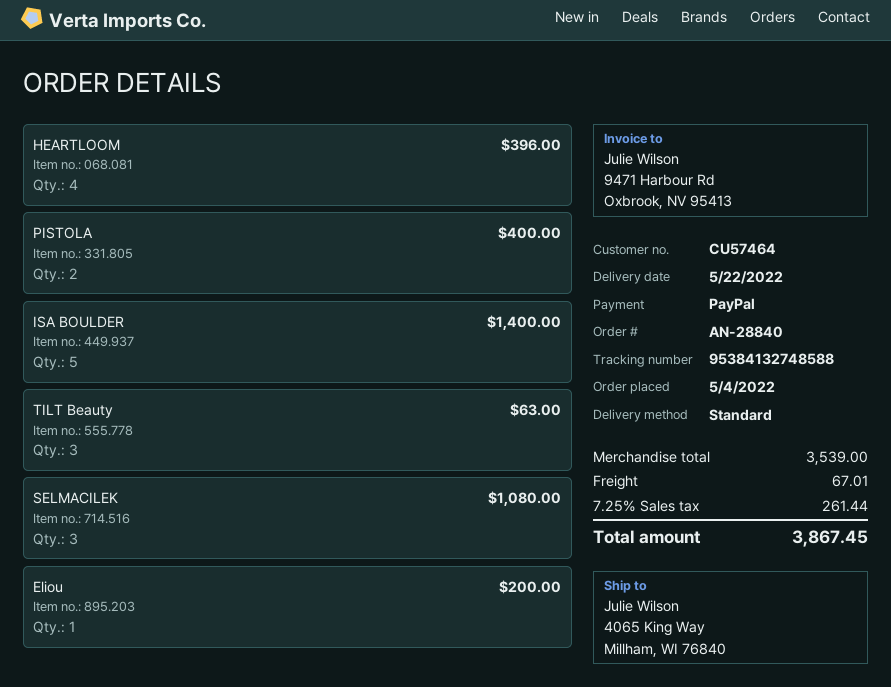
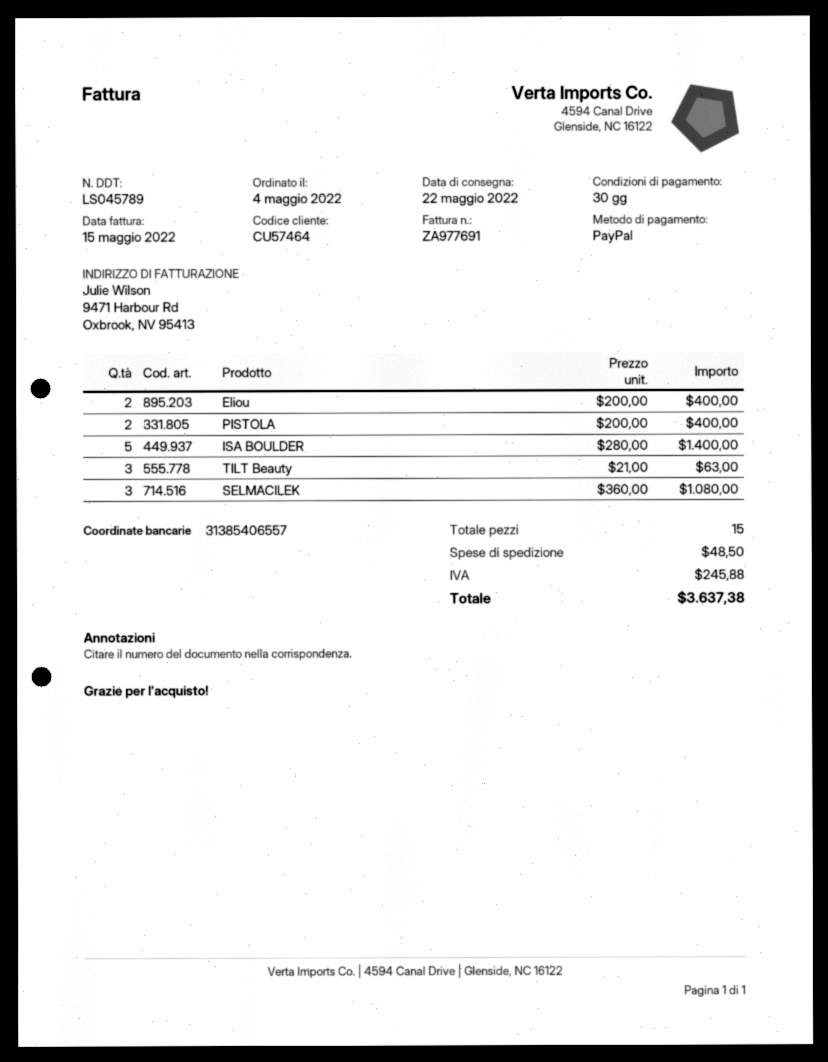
HEARTLOOM: 4 for 396.00 -> none
Eliou: 1 for 200.00 -> 2 for 400.00
shipping: 67.01 -> 48.50
tax: 261.44 -> 245.88
total: 3867.45 -> 3637.38

